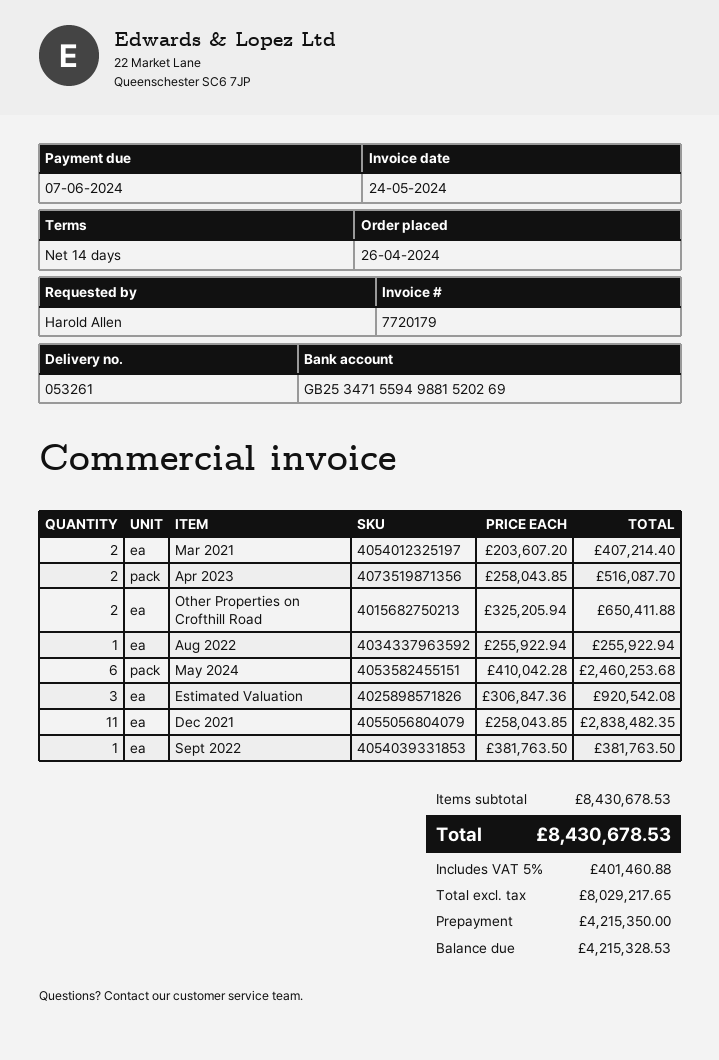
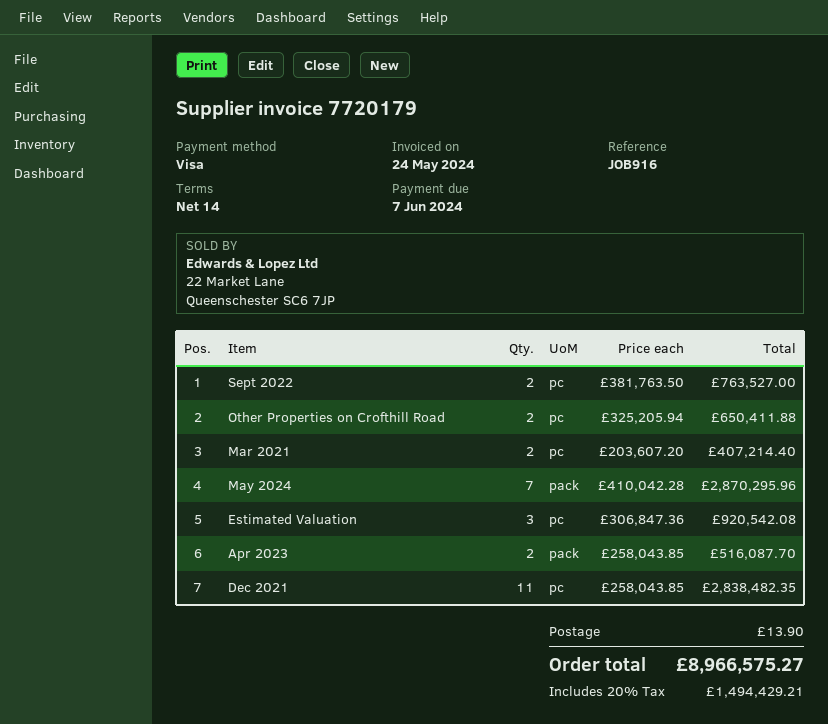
Aug 2022: 1 x 255922.94 = 255922.94 -> none
May 2024: 6 x 410042.28 = 2460253.68 -> 7 x 410042.28 = 2870295.96
Sept 2022: 1 x 381763.50 = 381763.50 -> 2 x 381763.50 = 763527.00
shipping: none -> 13.90
tax: 5% = 401460.88 -> 20% = 1494429.21
total: 8430678.53 -> 8966575.27

